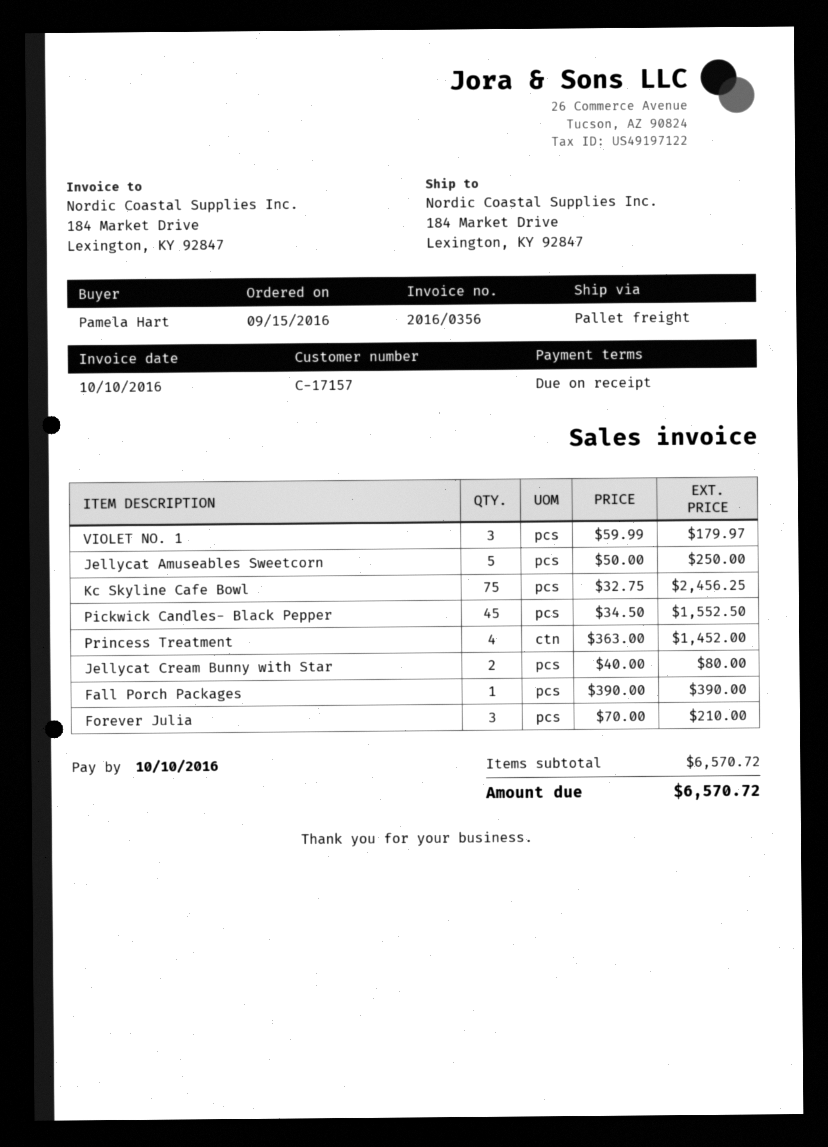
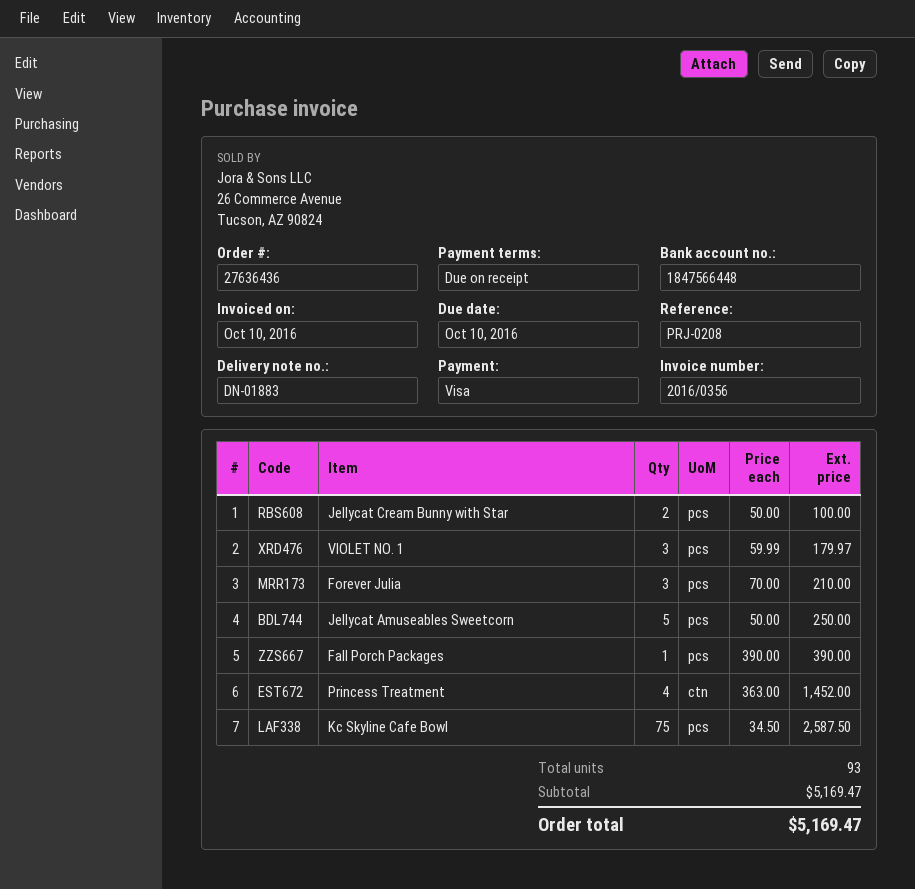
Kc Skyline Cafe Bowl: 75 x 32.75 = 2456.25 -> 75 x 34.50 = 2587.50
Pickwick Candles- Black Pepper: 45 x 34.50 = 1552.50 -> none
Jellycat Cream Bunny with Star: 2 x 40.00 = 80.00 -> 2 x 50.00 = 100.00
subtotal: 6570.72 -> 5169.47
total: 6570.72 -> 5169.47

